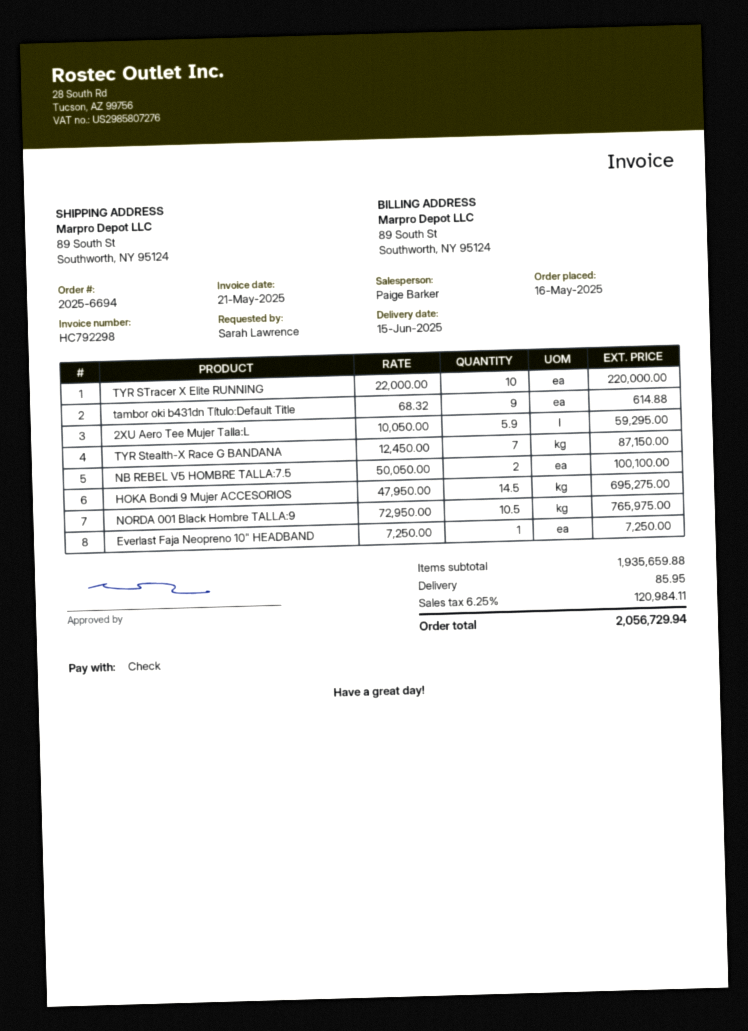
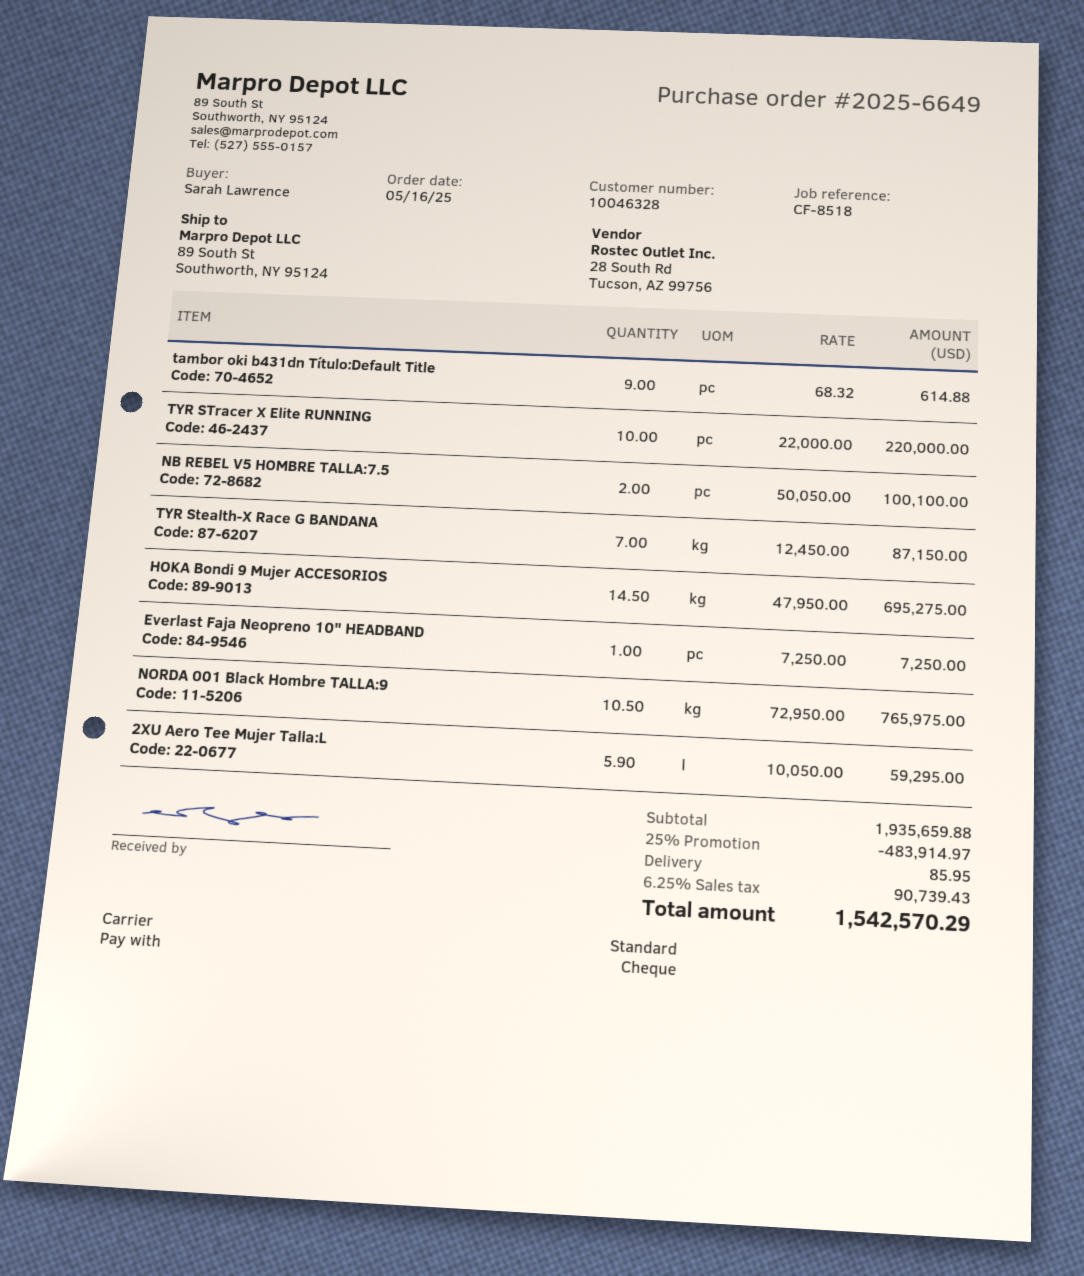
order number: 2025-6694 -> 2025-6649
discount: none -> 25% = 483914.97
tax: 6.25% = 120984.11 -> 6.25% = 90739.43
total: 2056729.94 -> 1542570.29

